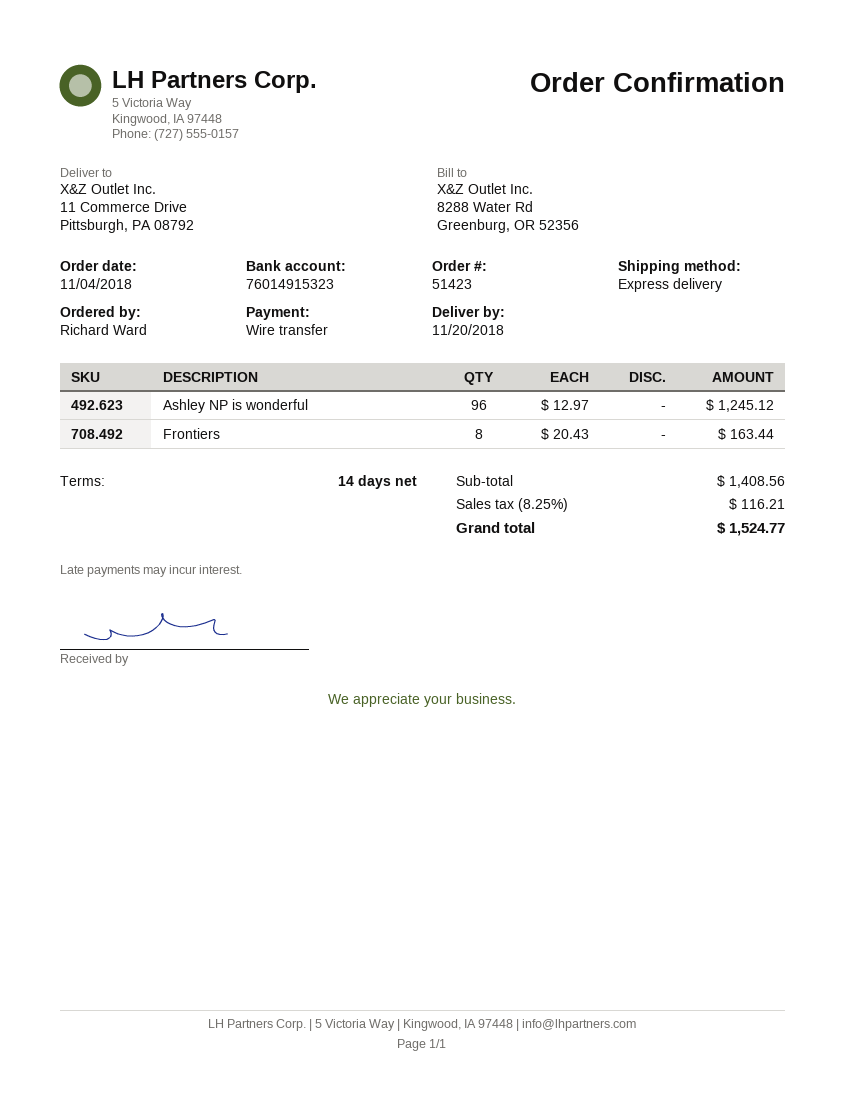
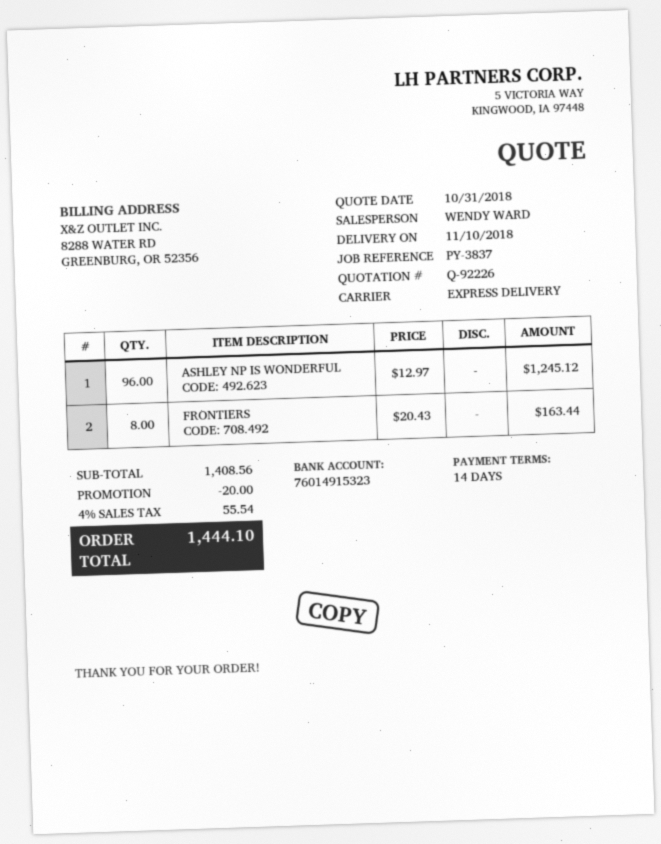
delivery date: 2018-11-20 -> 2018-11-10
discount: none -> 20.00
tax: 8.25% = 116.21 -> 4% = 55.54
total: 1524.77 -> 1444.10

